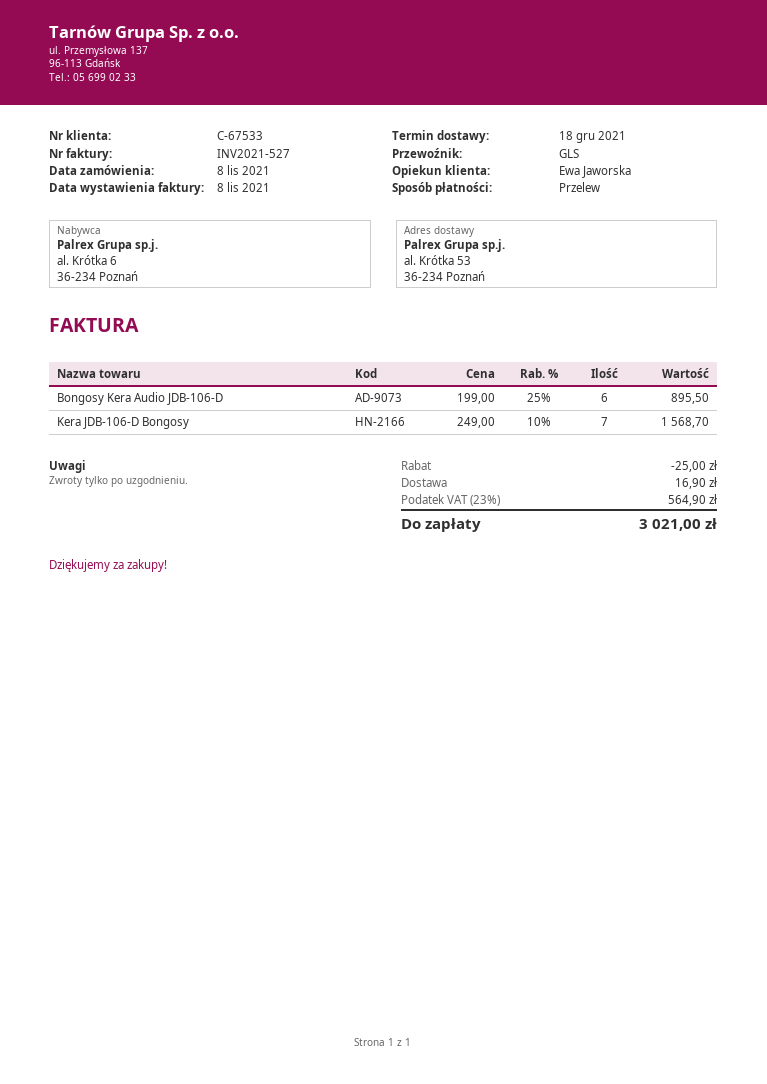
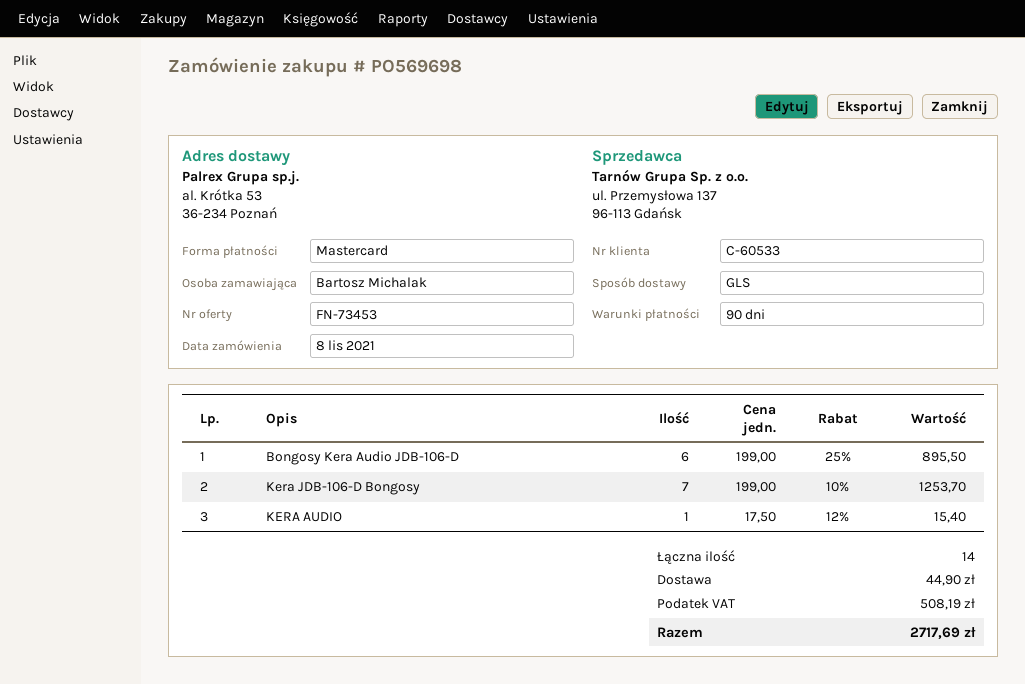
customer number: C-67533 -> C-60533
payment method: bank transfer -> Mastercard
Kera JDB-106-D Bongosy: 7 x 249.00 - 10% = 1568.70 -> 7 x 199.00 - 10% = 1253.70
KERA AUDIO: none -> 1 x 17.50 - 12% = 15.40
discount: 25.00 -> none
shipping: 16.90 -> 44.90
tax: 564.90 -> 508.19
total: 3021.00 -> 2717.69

